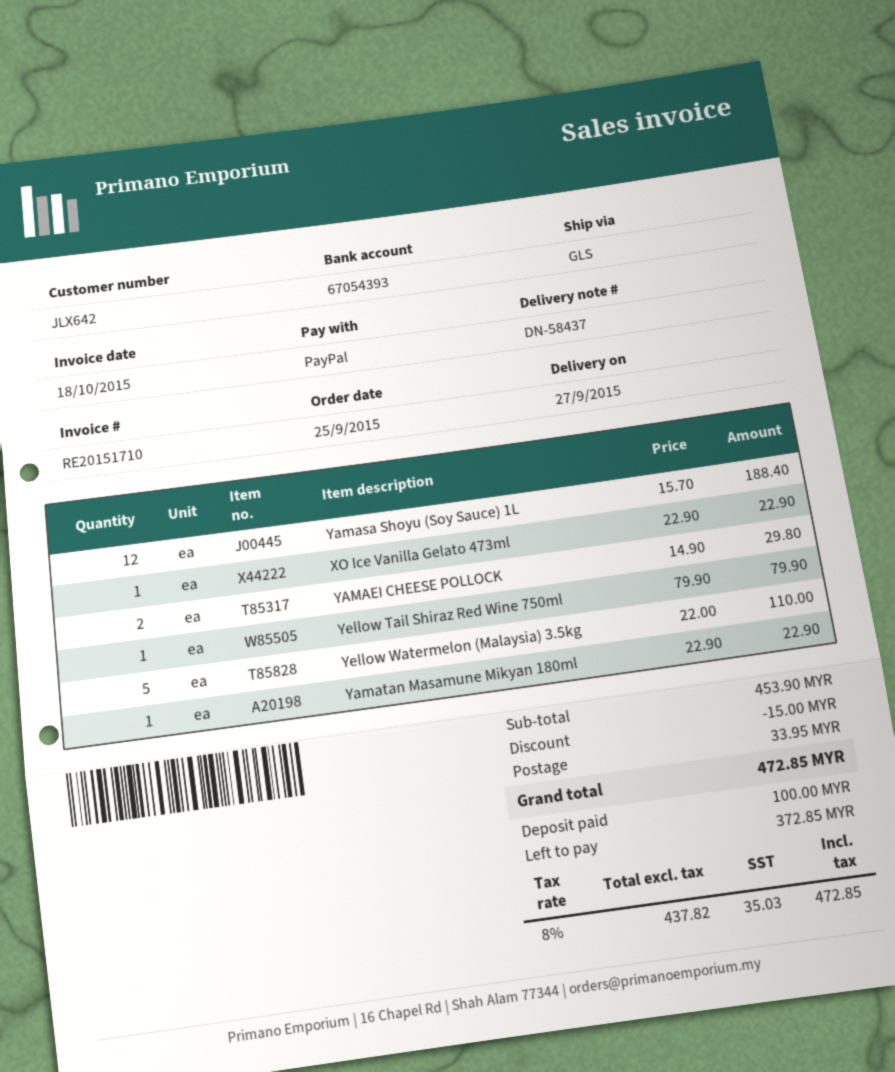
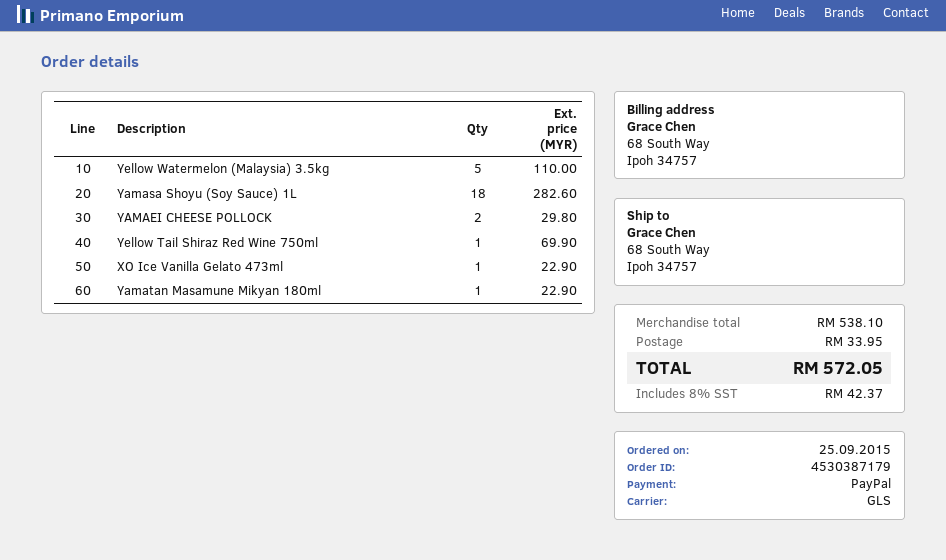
Yamasa Shoyu (Soy Sauce) 1L: 12 for 188.40 -> 18 for 282.60
Yellow Tail Shiraz Red Wine 750ml: 1 for 79.90 -> 1 for 69.90
subtotal: 453.90 -> 538.10
discount: 15.00 -> none
tax: 8% = 35.03 -> 8% = 42.37
total: 472.85 -> 572.05

